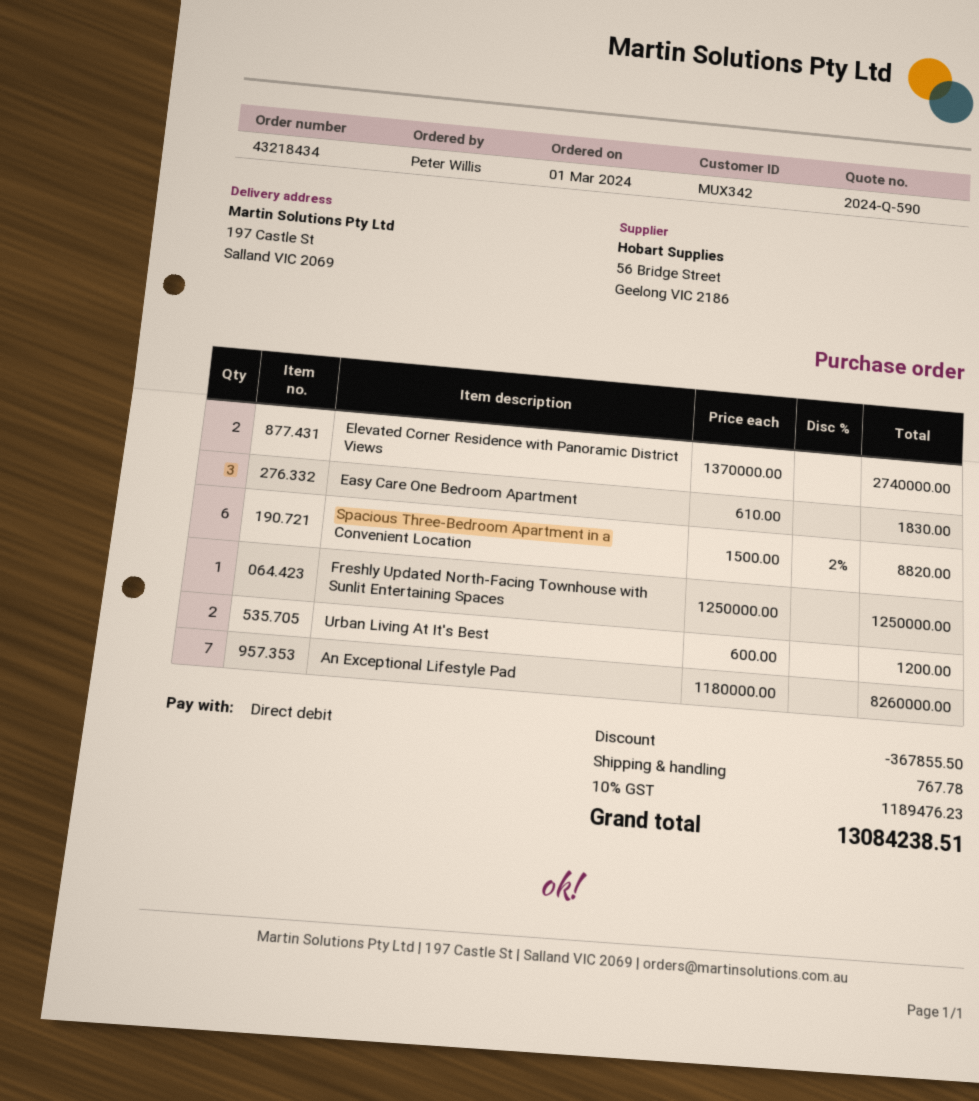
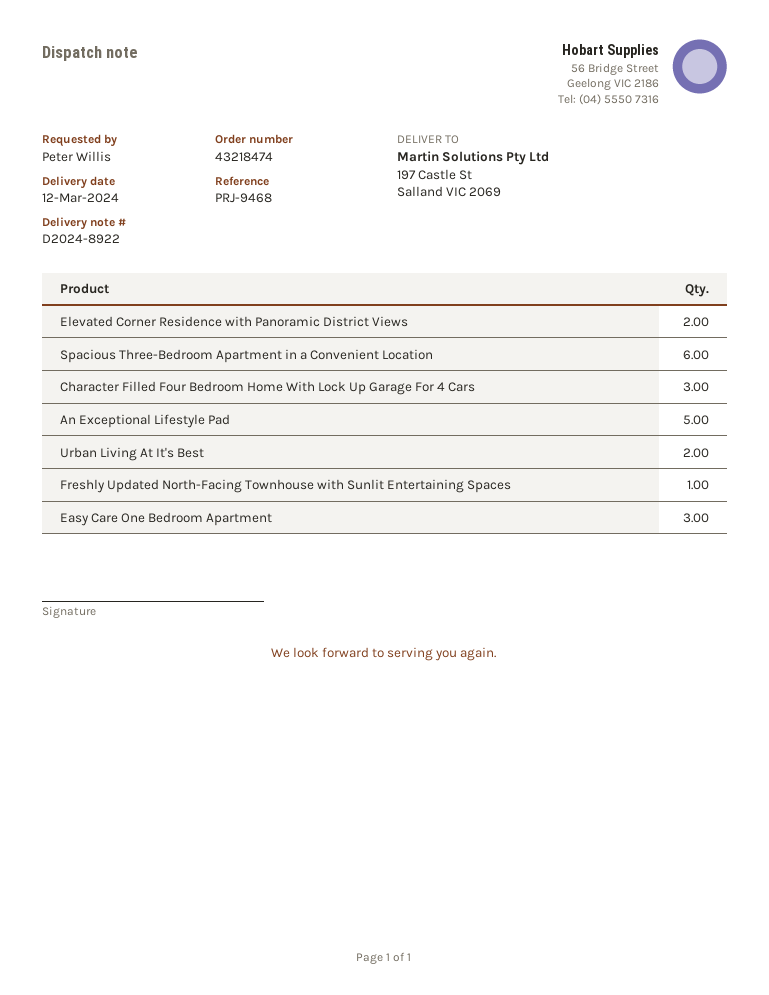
order number: 43218434 -> 43218474
An Exceptional Lifestyle Pad: 7 -> 5
Character Filled Four Bedroom Home With Lock Up Garage For 4 Cars: none -> 3

